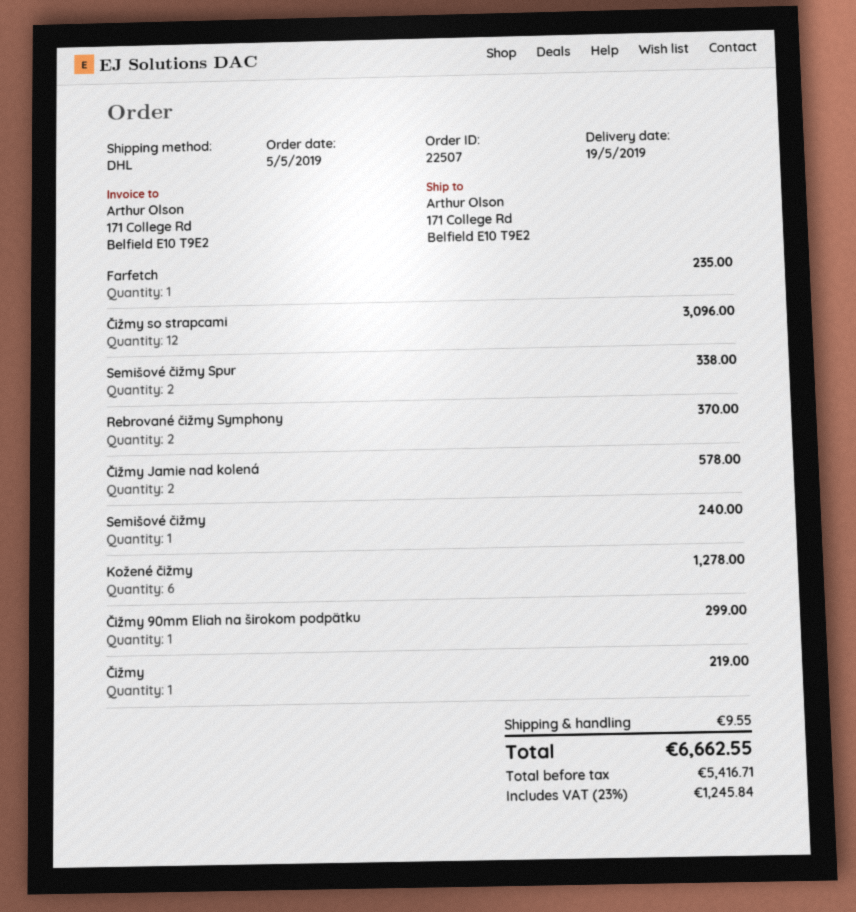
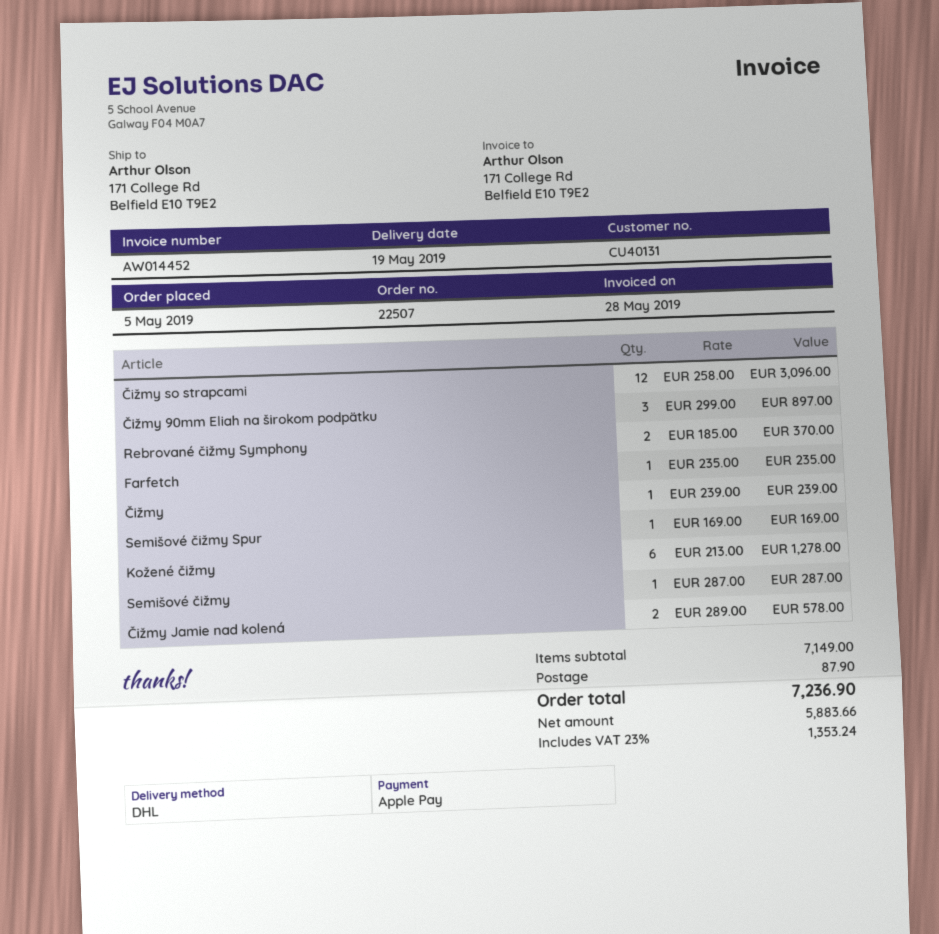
Semišové čižmy Spur: 2 for 338.00 -> 1 for 169.00
Semišové čižmy: 1 for 240.00 -> 1 for 287.00
Čižmy 90mm Eliah na širokom podpätku: 1 for 299.00 -> 3 for 897.00
Čižmy: 1 for 219.00 -> 1 for 239.00
shipping: 9.55 -> 87.90
net: 5416.71 -> 5883.66
tax: 23% = 1245.84 -> 23% = 1353.24
total: 6662.55 -> 7236.90

